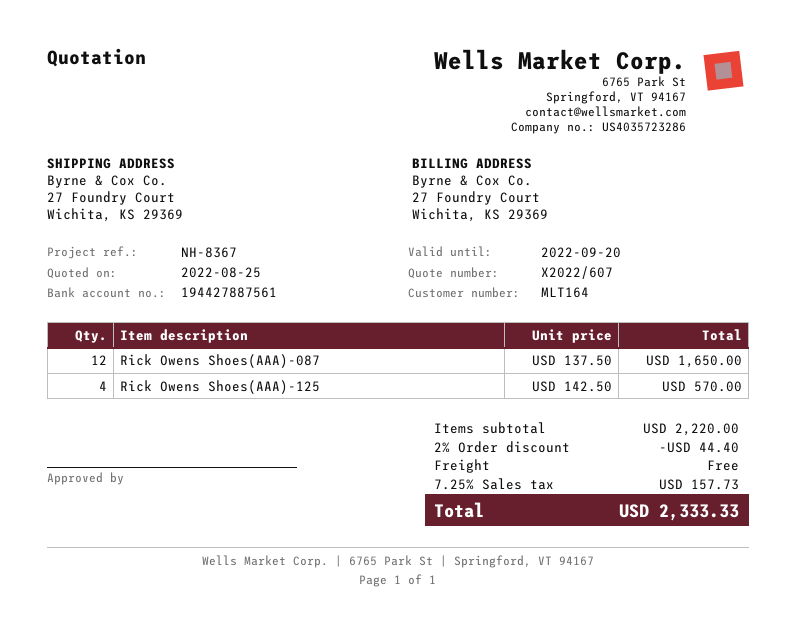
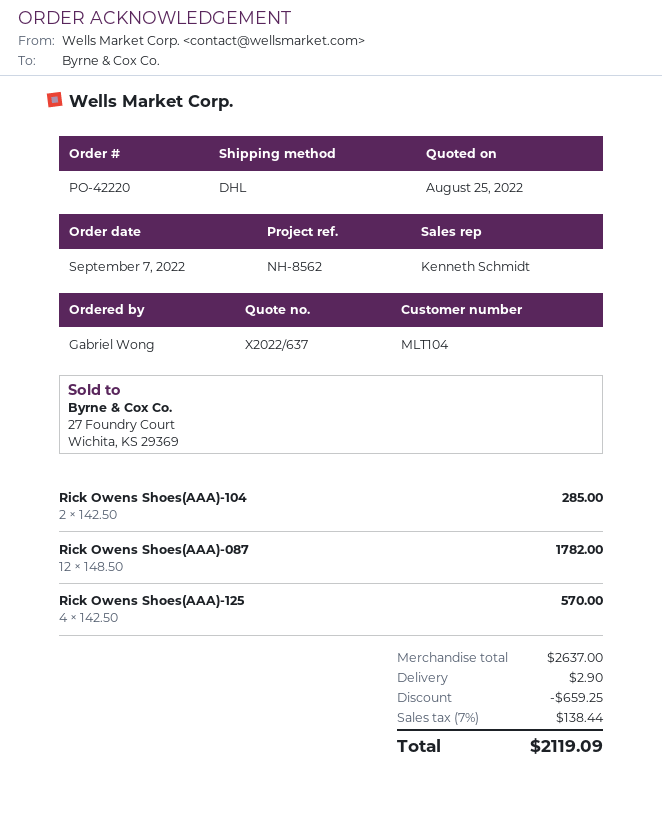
quote number: X2022/607 -> X2022/637
customer number: MLT164 -> MLT104
reference: NH-8367 -> NH-8562
Rick Owens Shoes(AAA)-087: 12 x 137.50 = 1650.00 -> 12 x 148.50 = 1782.00
Rick Owens Shoes(AAA)-104: none -> 2 x 142.50 = 285.00
subtotal: 2220.00 -> 2637.00
discount: 44.40 -> 659.25
shipping: 0.00 -> 2.90
tax: 7.25% = 157.73 -> 7% = 138.44
total: 2333.33 -> 2119.09

